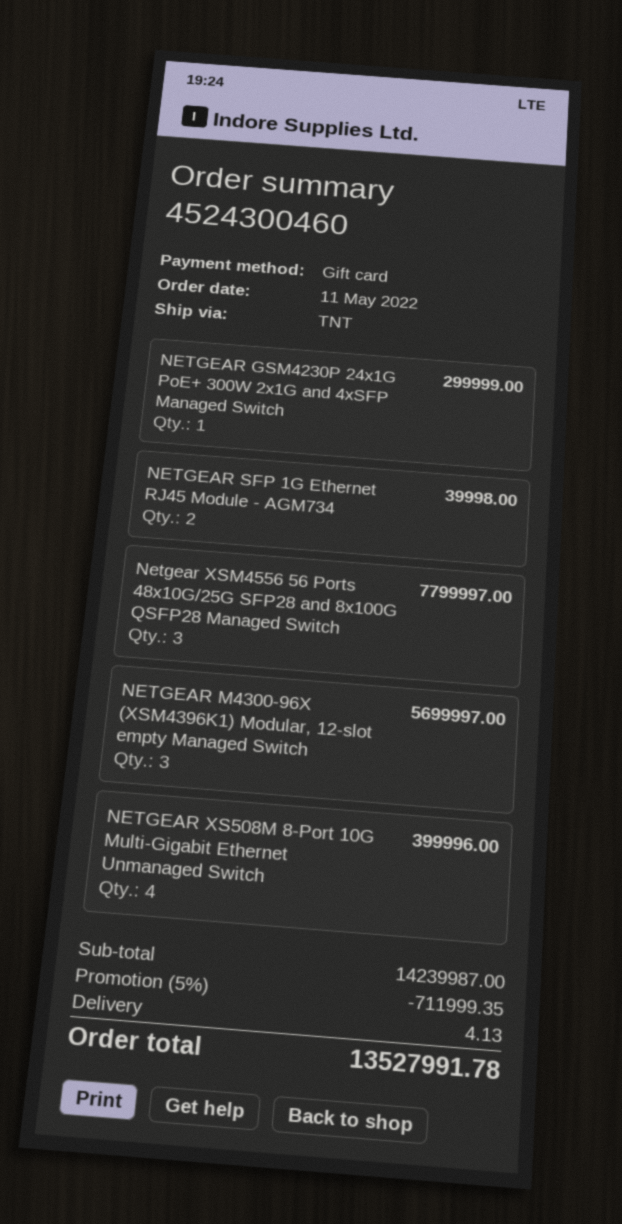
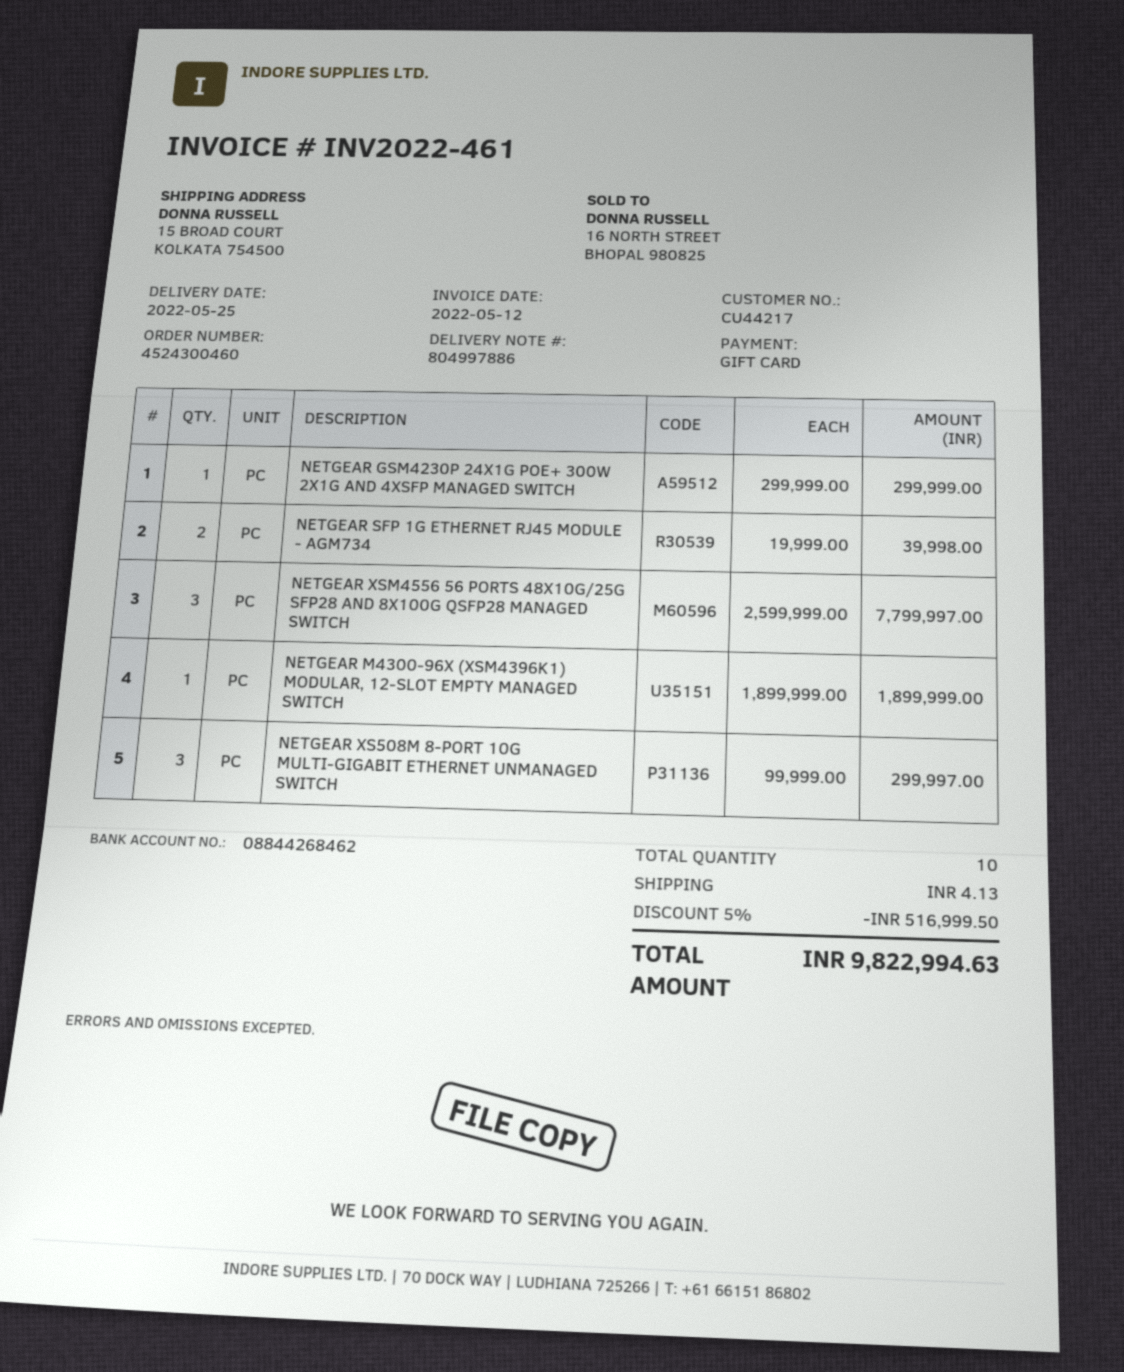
NETGEAR M4300-96X (XSM4396K1) Modular, 12-slot empty Managed Switch: 3 for 5699997.00 -> 1 for 1899999.00
NETGEAR XS508M 8-Port 10G Multi-Gigabit Ethernet Unmanaged Switch: 4 for 399996.00 -> 3 for 299997.00
discount: 5% = 711999.35 -> 5% = 516999.50
total: 13527991.78 -> 9822994.63

